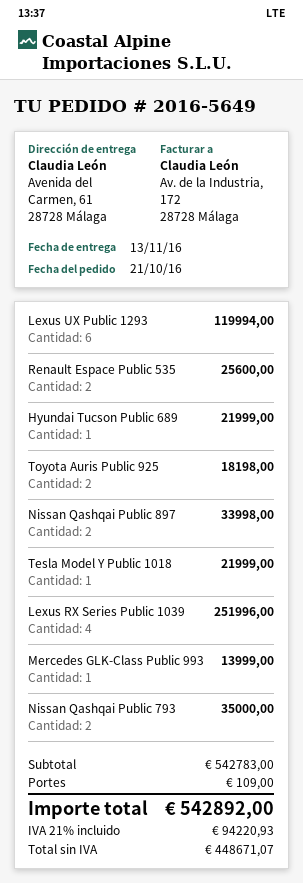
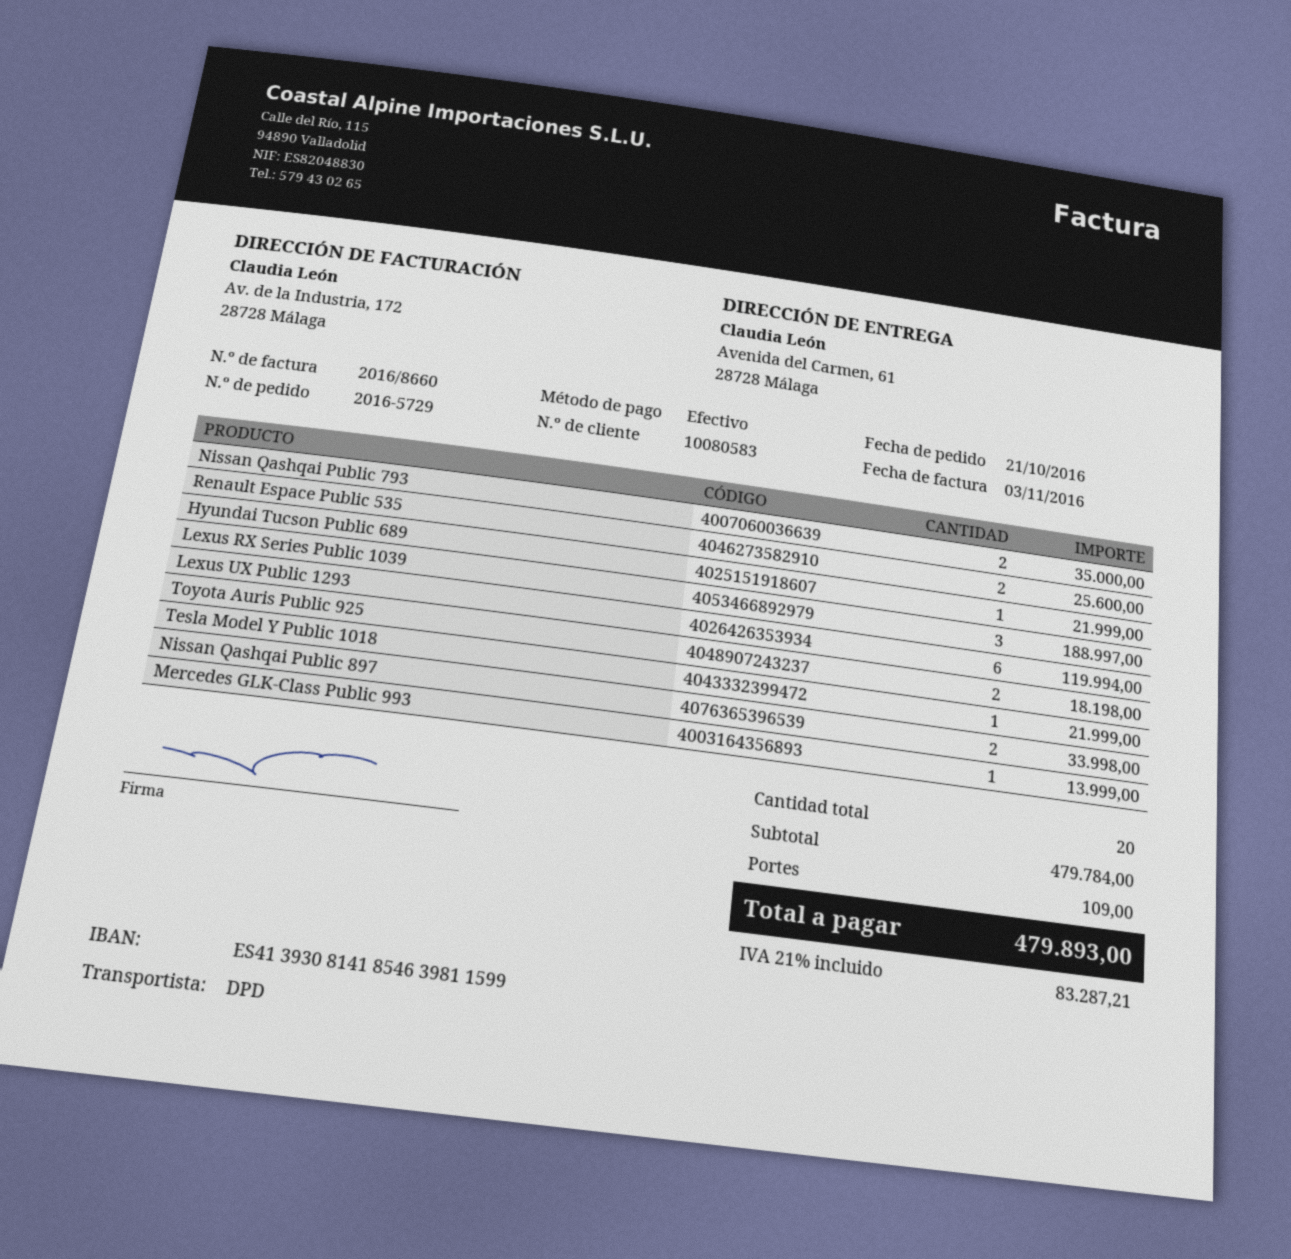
order number: 2016-5649 -> 2016-5729
Lexus RX Series Public 1039: 4 for 251996.00 -> 3 for 188997.00
subtotal: 542783.00 -> 479784.00
tax: 21% = 94220.93 -> 21% = 83287.21
total: 542892.00 -> 479893.00

